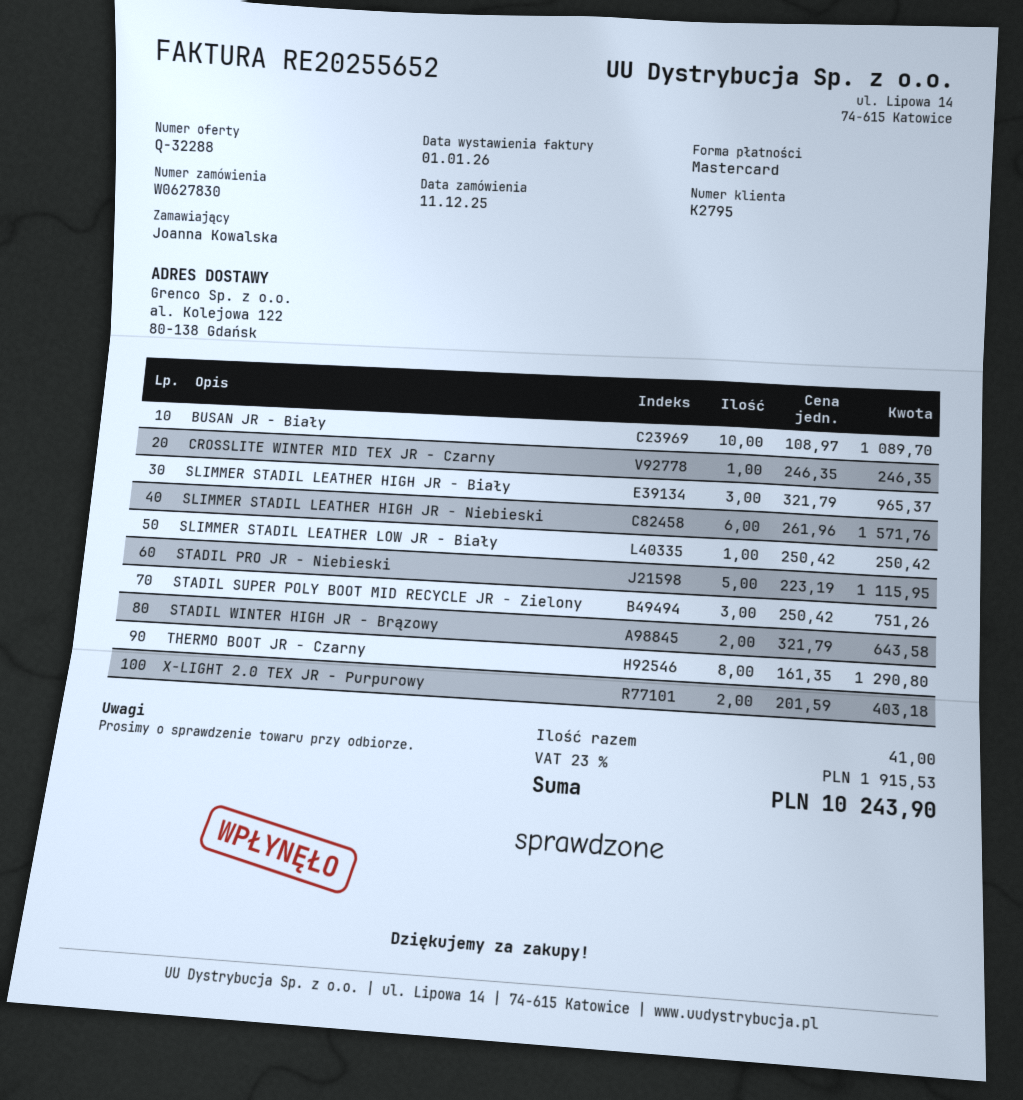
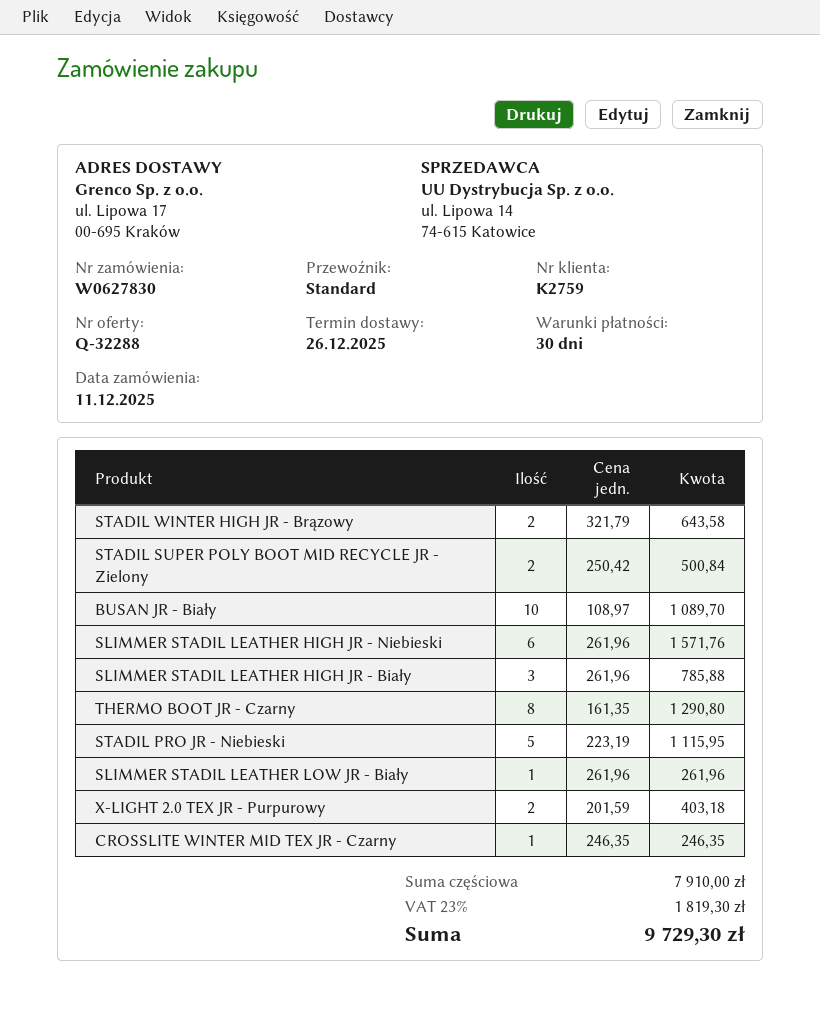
customer number: K2795 -> K2759
ship to: al. Kolejowa 122, 80-138 Gdańsk -> ul. Lipowa 17, 00-695 Kraków
SLIMMER STADIL LEATHER HIGH JR - Biały: 3 x 321.79 = 965.37 -> 3 x 261.96 = 785.88
SLIMMER STADIL LEATHER LOW JR - Biały: 1 x 250.42 = 250.42 -> 1 x 261.96 = 261.96
STADIL SUPER POLY BOOT MID RECYCLE JR - Zielony: 3 x 250.42 = 751.26 -> 2 x 250.42 = 500.84
tax: 23% = 1915.53 -> 23% = 1819.30
total: 10243.90 -> 9729.30

